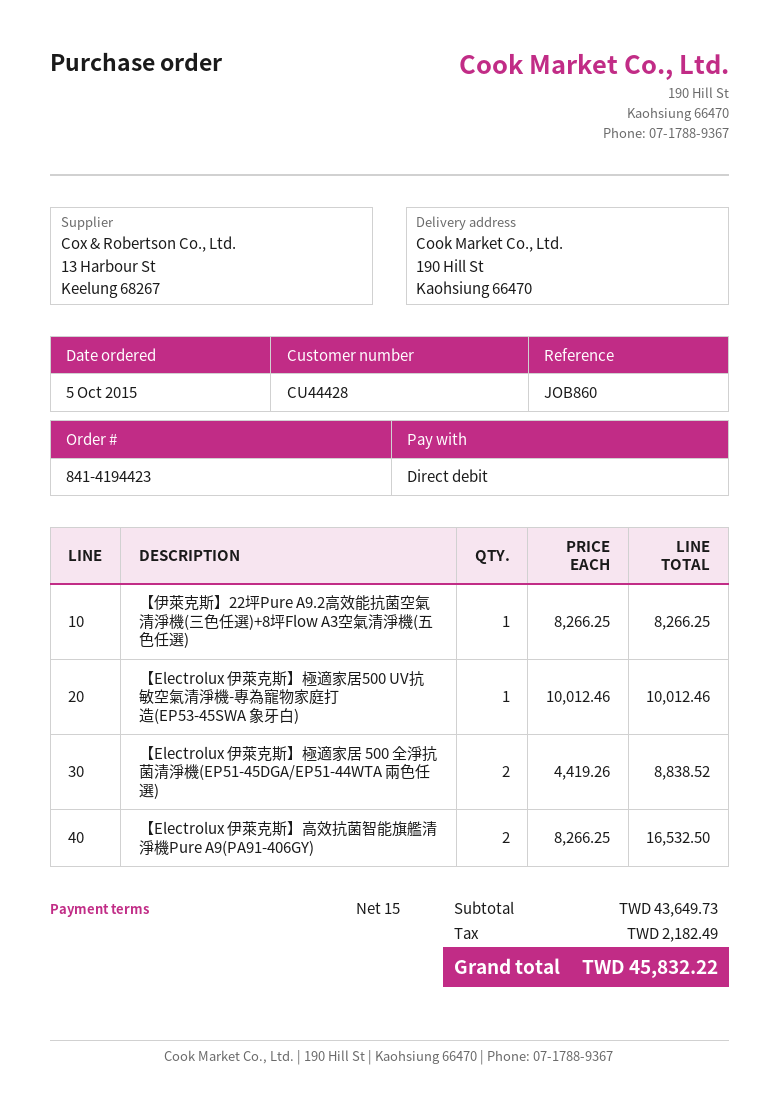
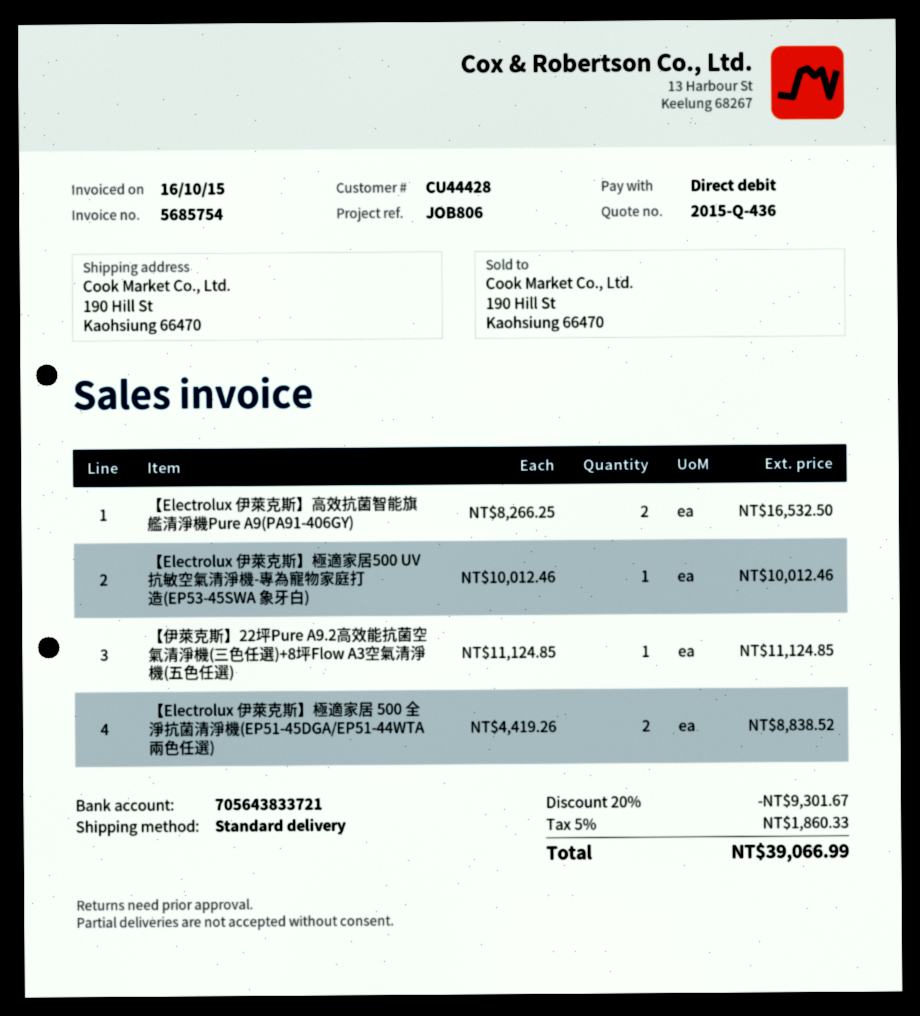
reference: JOB860 -> JOB806
【伊萊克斯】22坪Pure A9.2高效能抗菌空氣清淨機(三色任選)+8坪Flow A3空氣清淨機(五色任選): 1 x 8266.25 = 8266.25 -> 1 x 11124.85 = 11124.85
discount: none -> 20% = 9301.67
tax: 2182.49 -> 1860.33
total: 45832.22 -> 39066.99

